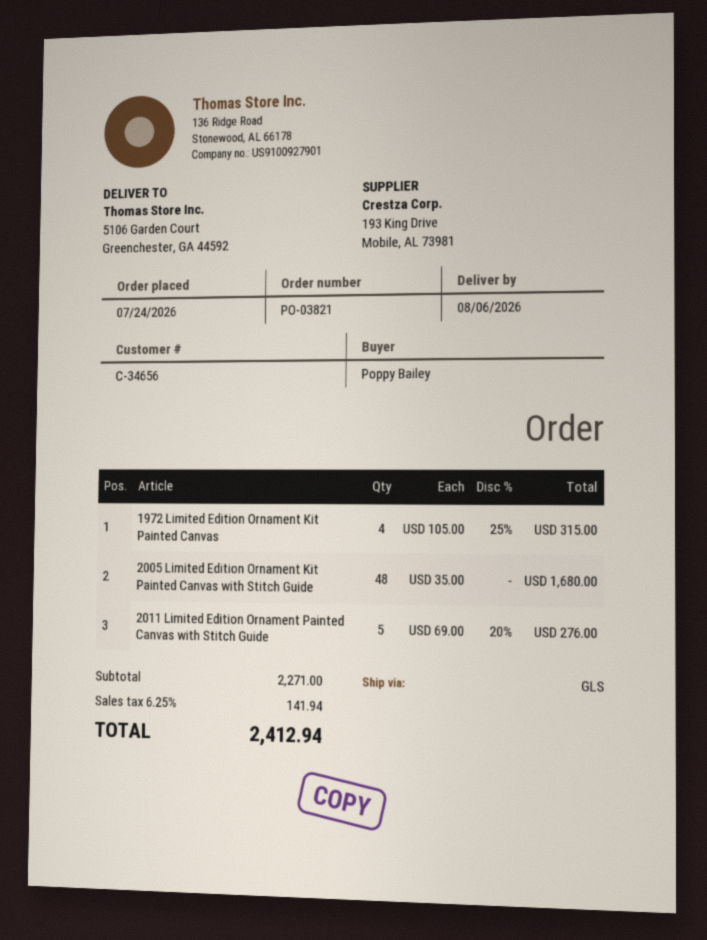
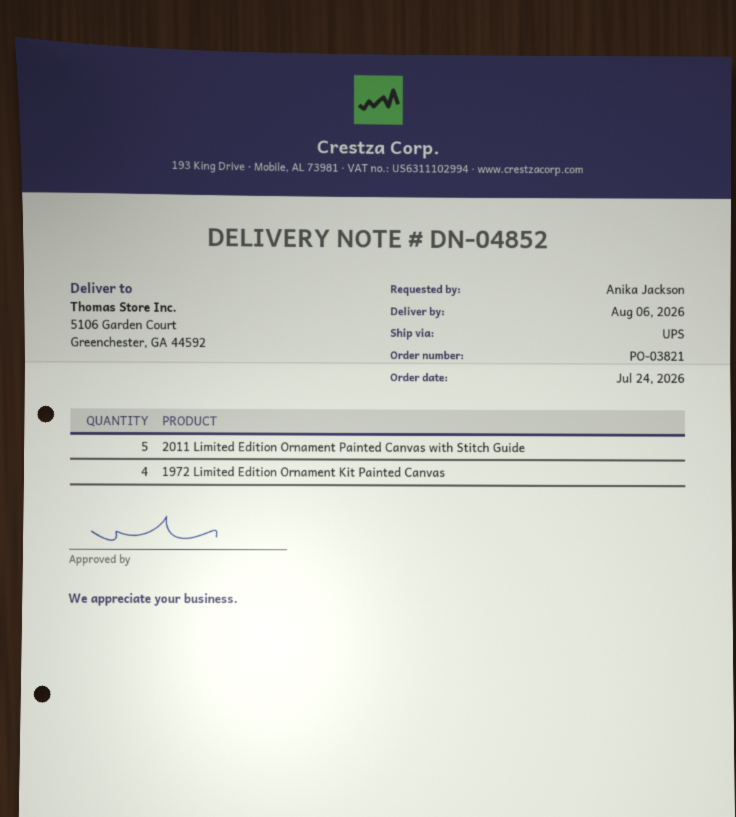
ordered by: Poppy Bailey -> Anika Jackson
shipping method: GLS -> UPS
2005 Limited Edition Ornament Kit Painted Canvas with Stitch Guide: 48 -> none

